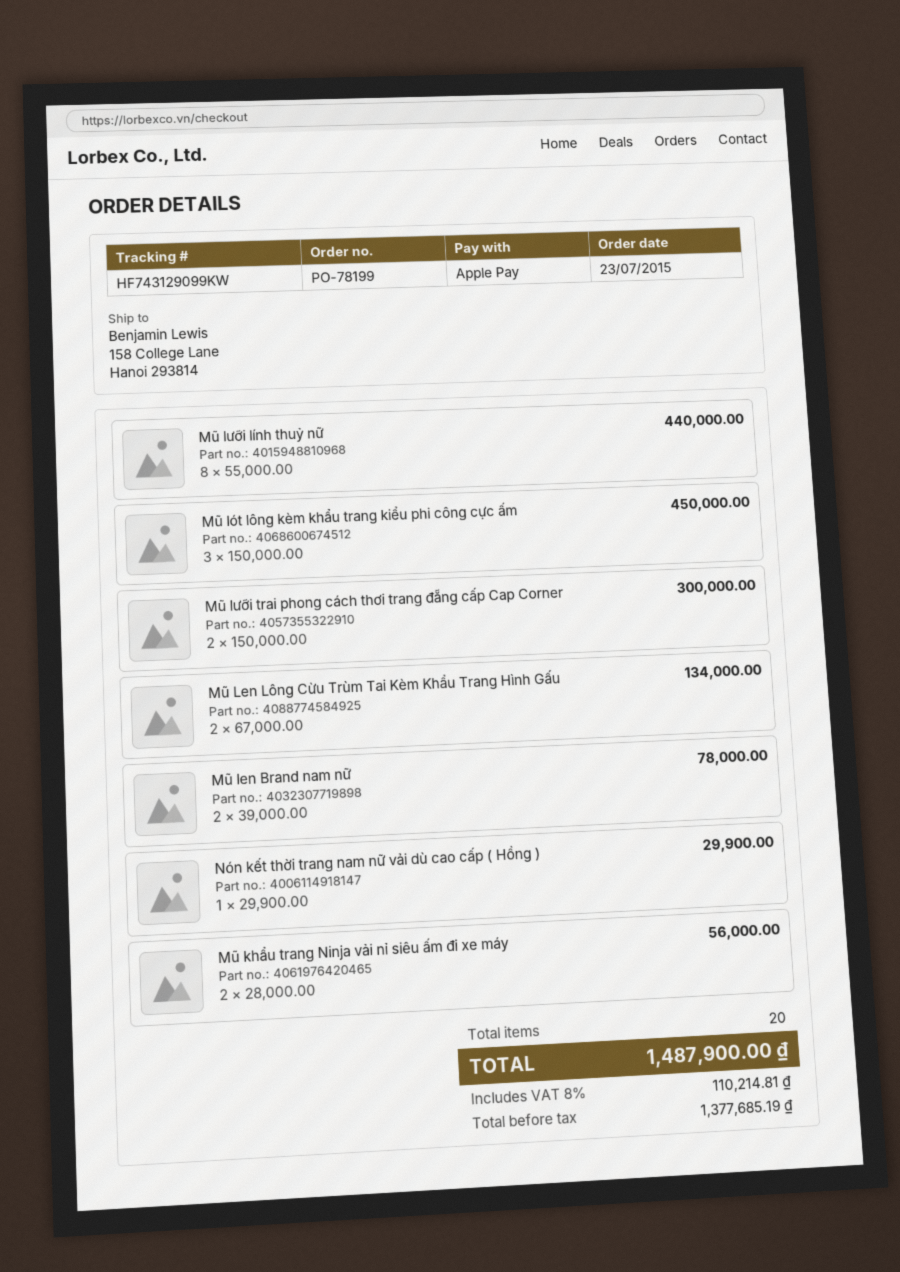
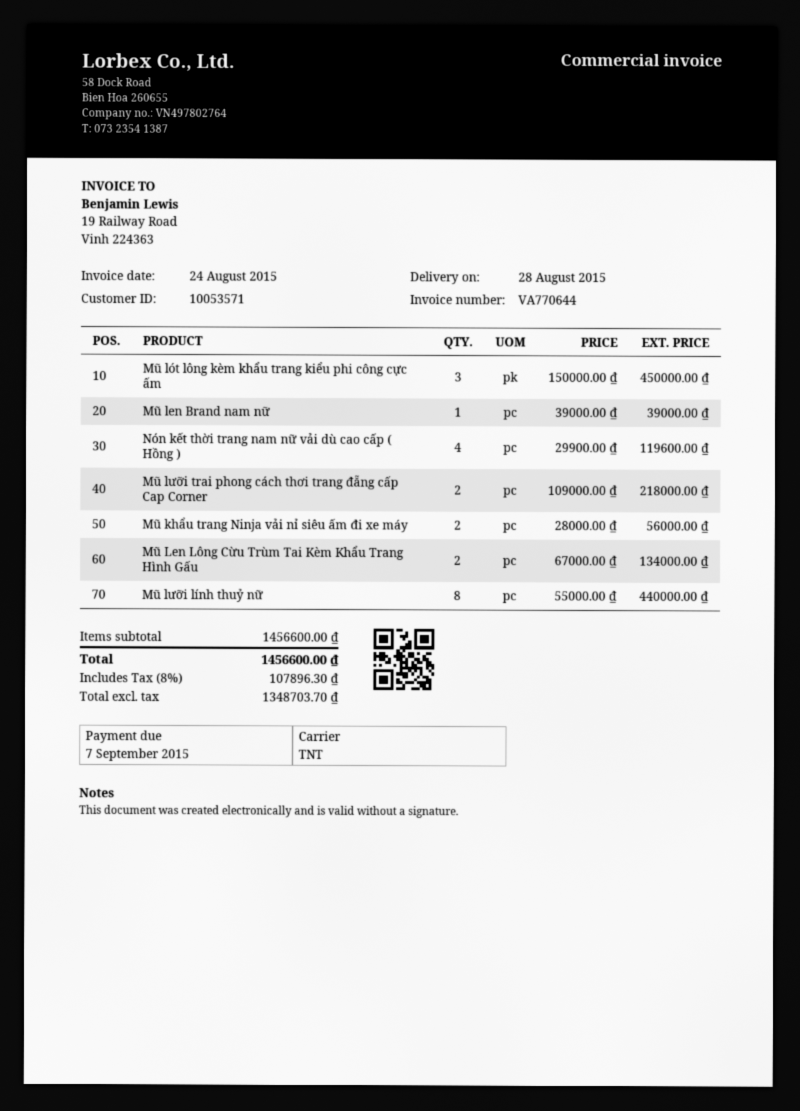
Mũ lưỡi trai phong cách thơi trang đẵng cấp Cap Corner: 2 x 150000.00 = 300000.00 -> 2 x 109000.00 = 218000.00
Mũ len Brand nam nữ: 2 x 39000.00 = 78000.00 -> 1 x 39000.00 = 39000.00
Nón kết thời trang nam nữ vải dù cao cấp ( Hồng ): 1 x 29900.00 = 29900.00 -> 4 x 29900.00 = 119600.00
net: 1377685.19 -> 1348703.70
tax: 8% = 110214.81 -> 8% = 107896.30
total: 1487900.00 -> 1456600.00

